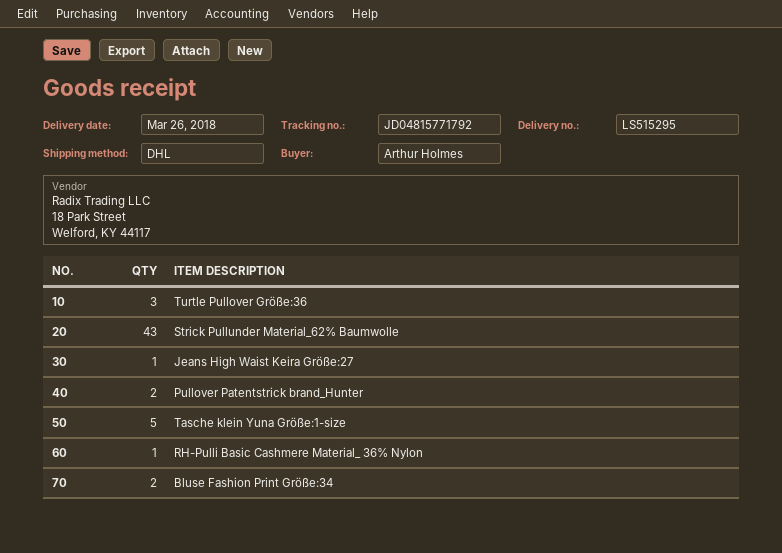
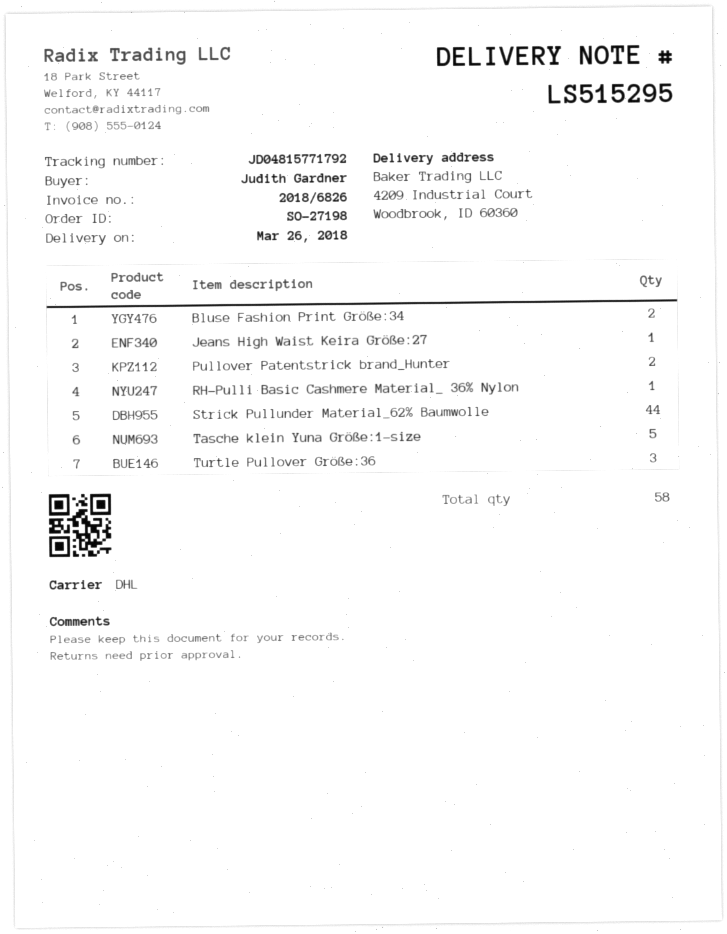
ordered by: Arthur Holmes -> Judith Gardner
Strick Pullunder Material_62% Baumwolle: 43 -> 44

